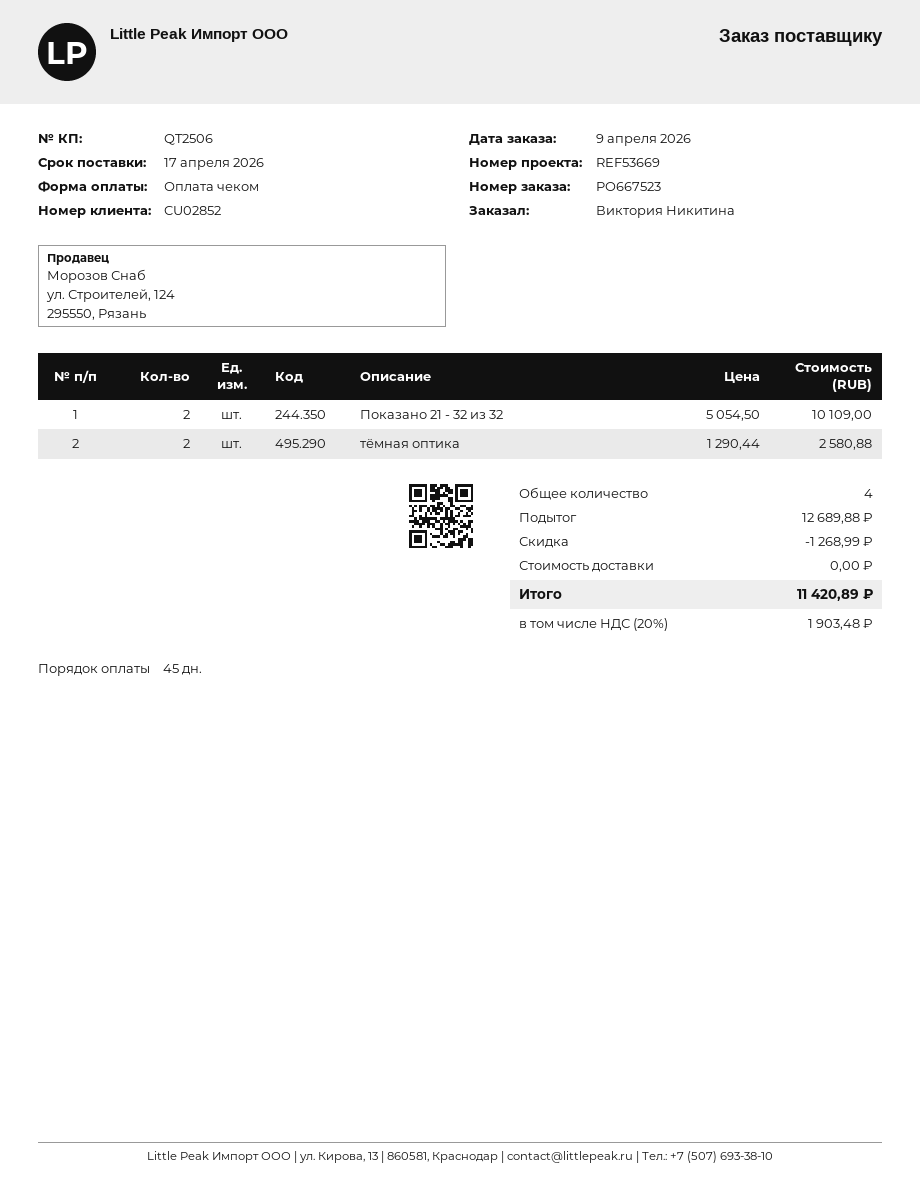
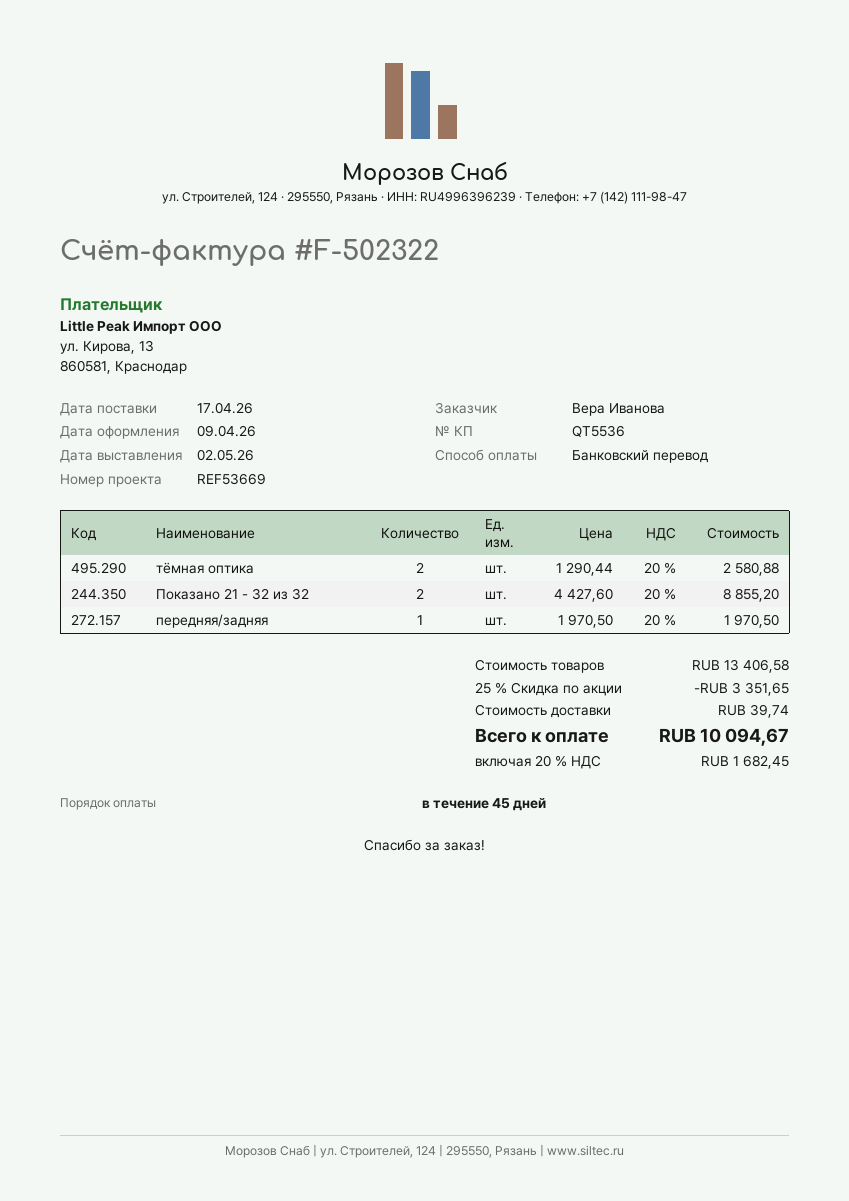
quote number: QT2506 -> QT5536
ordered by: Виктория Никитина -> Вера Иванова
payment method: cheque -> bank transfer
Показано 21 - 32 из 32: 2 x 5054.50 = 10109.00 -> 2 x 4427.60 = 8855.20
передняя/задняя: none -> 1 x 1970.50 = 1970.50
subtotal: 12689.88 -> 13406.58
discount: 1268.99 -> 3351.65
shipping: 0.00 -> 39.74
tax: 20% = 1903.48 -> 20% = 1682.45
total: 11420.89 -> 10094.67

